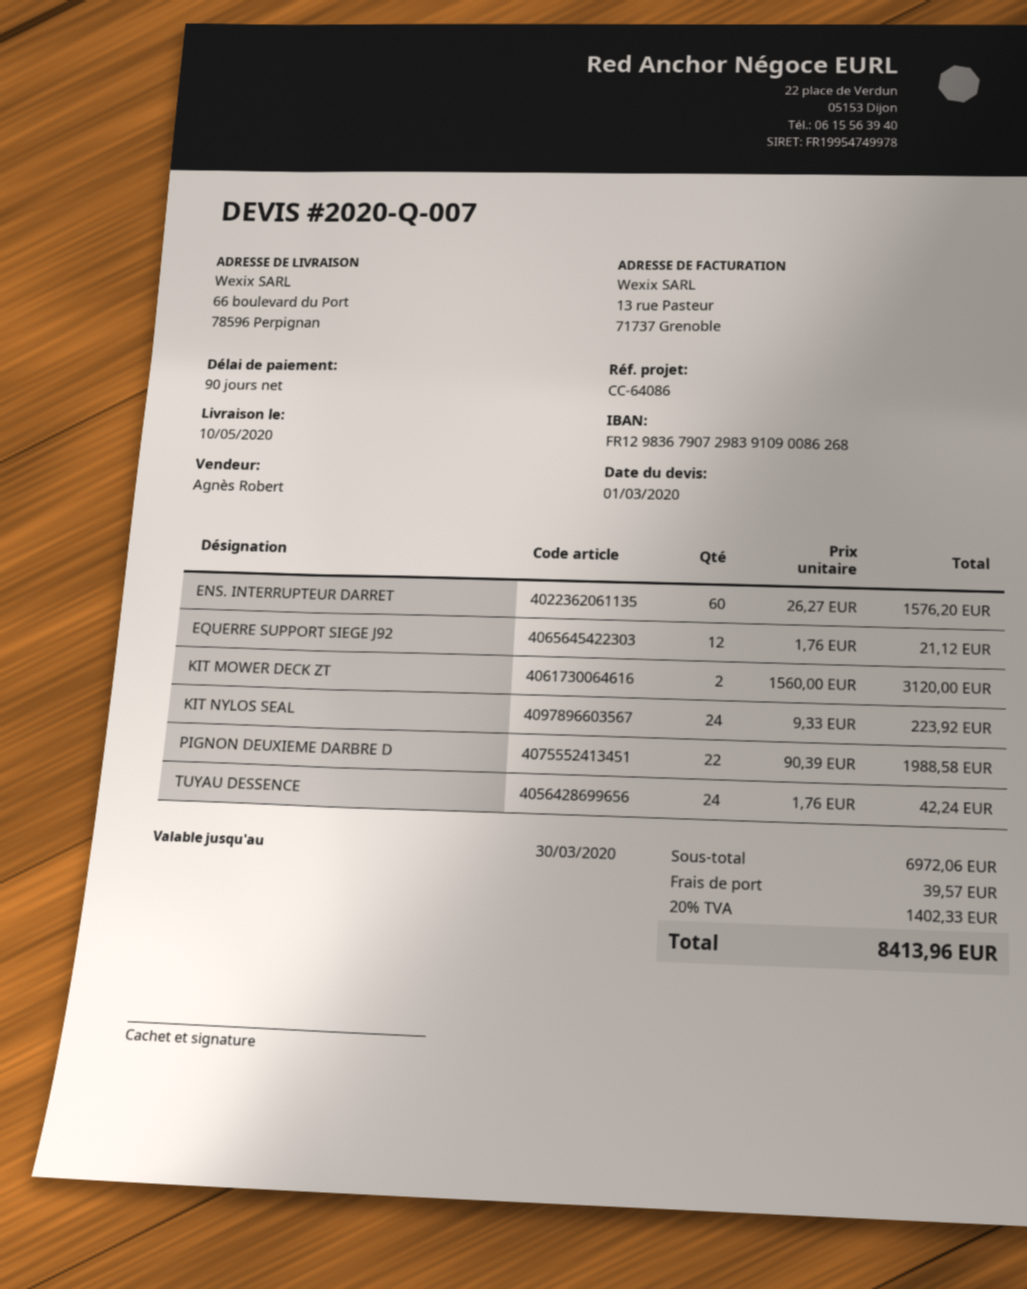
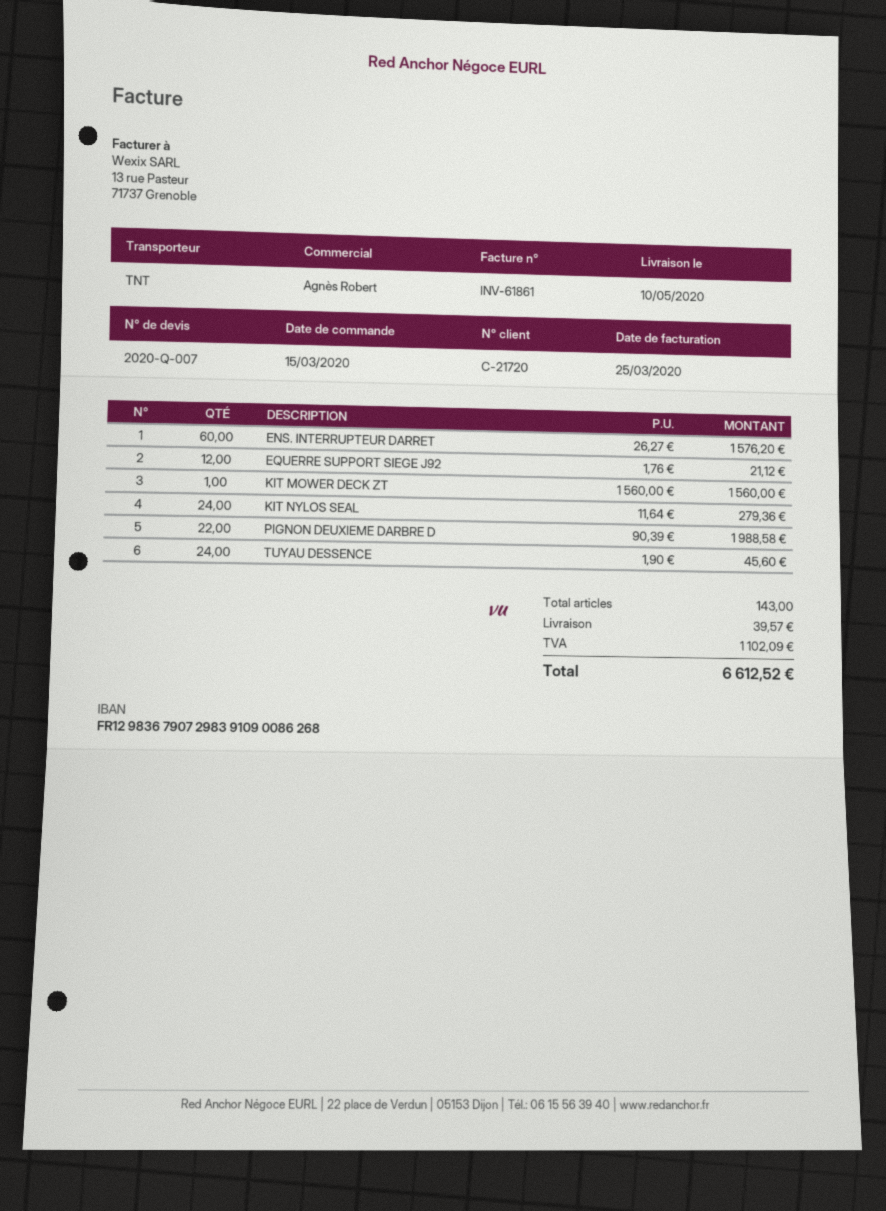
KIT MOWER DECK ZT: 2 x 1560.00 = 3120.00 -> 1 x 1560.00 = 1560.00
KIT NYLOS SEAL: 24 x 9.33 = 223.92 -> 24 x 11.64 = 279.36
TUYAU DESSENCE: 24 x 1.76 = 42.24 -> 24 x 1.90 = 45.60
tax: 1402.33 -> 1102.09
total: 8413.96 -> 6612.52

